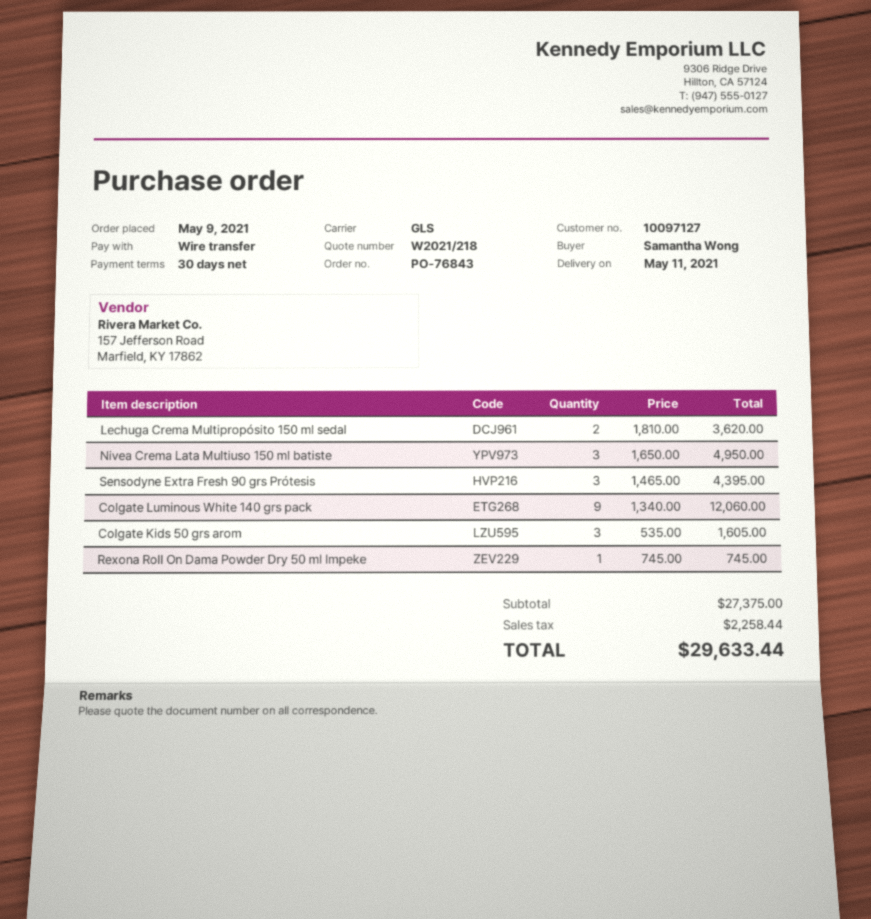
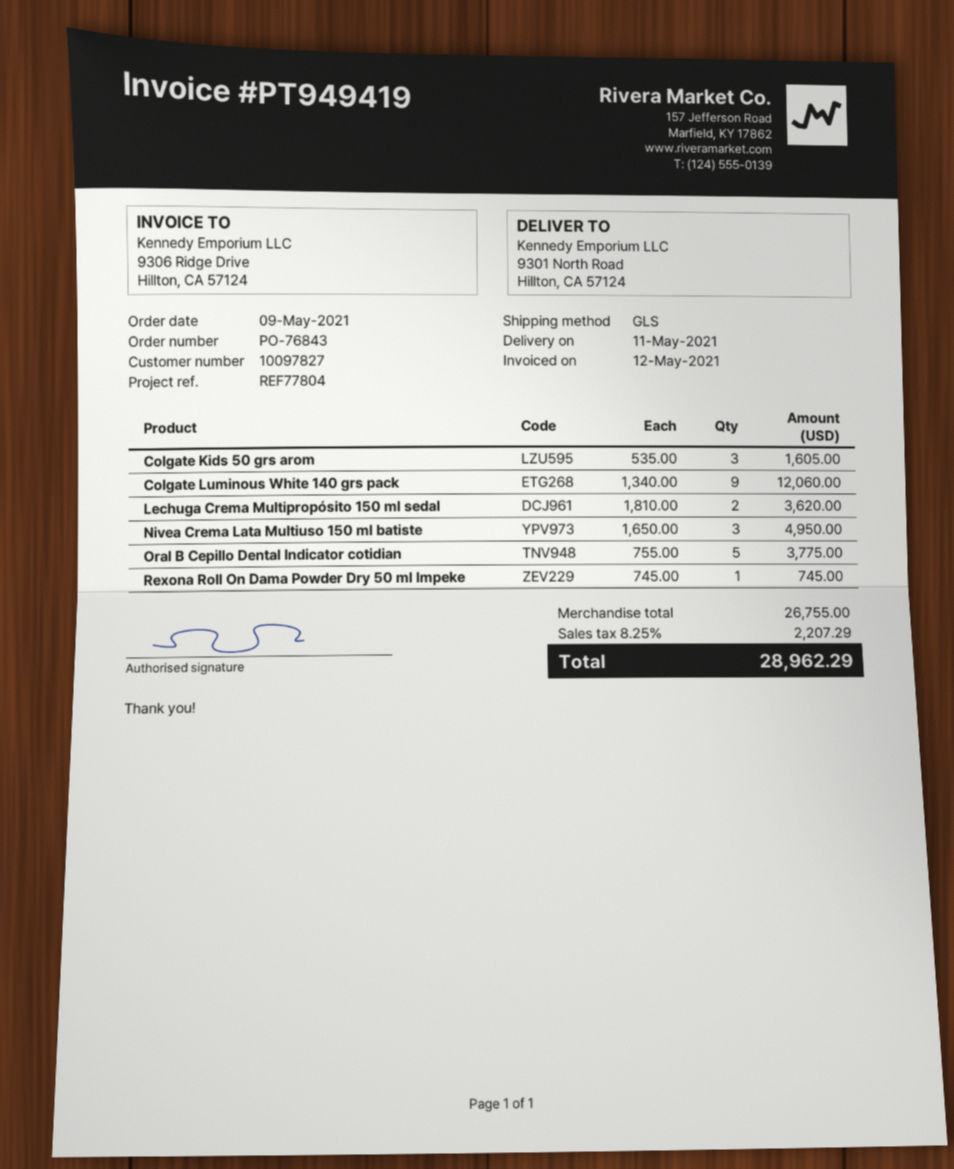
customer number: 10097127 -> 10097827
Sensodyne Extra Fresh 90 grs Prótesis: 3 x 1465.00 = 4395.00 -> none
Oral B Cepillo Dental Indicator cotidian: none -> 5 x 755.00 = 3775.00
subtotal: 27375.00 -> 26755.00
tax: 2258.44 -> 2207.29
total: 29633.44 -> 28962.29

